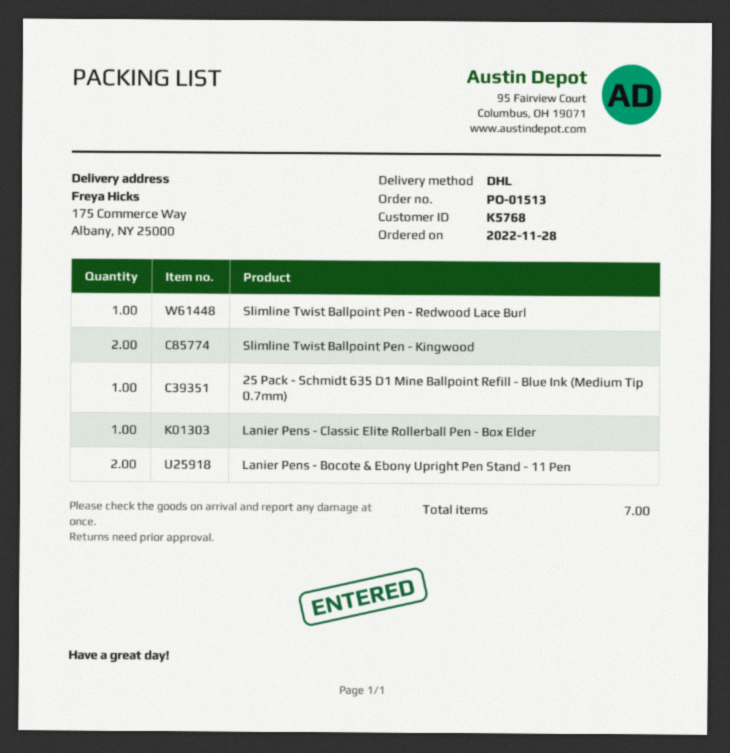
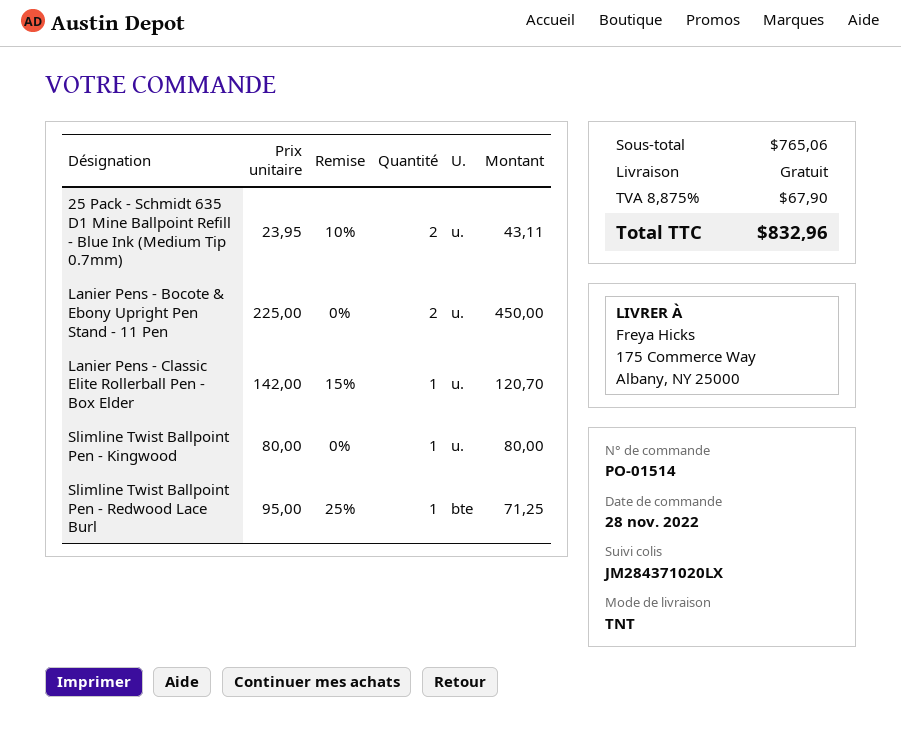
order number: PO-01513 -> PO-01514
shipping method: DHL -> TNT
Slimline Twist Ballpoint Pen - Kingwood: 2 -> 1
25 Pack - Schmidt 635 D1 Mine Ballpoint Refill - Blue Ink (Medium Tip 0.7mm): 1 -> 2

